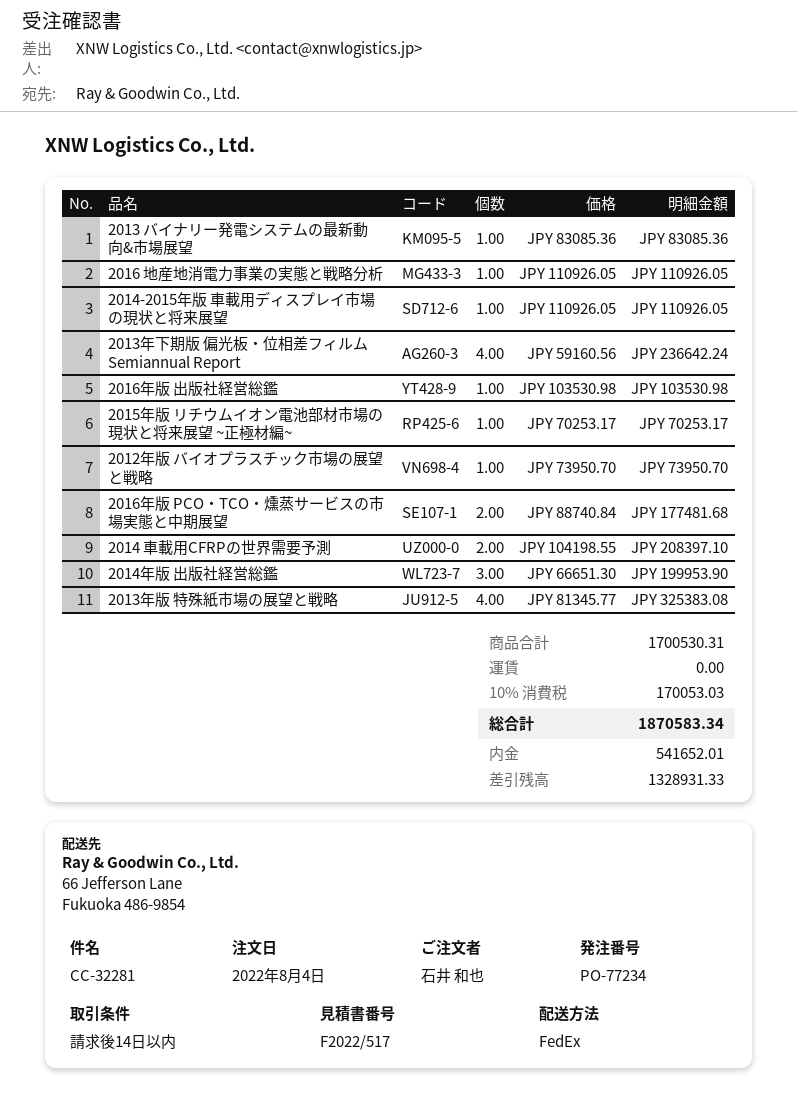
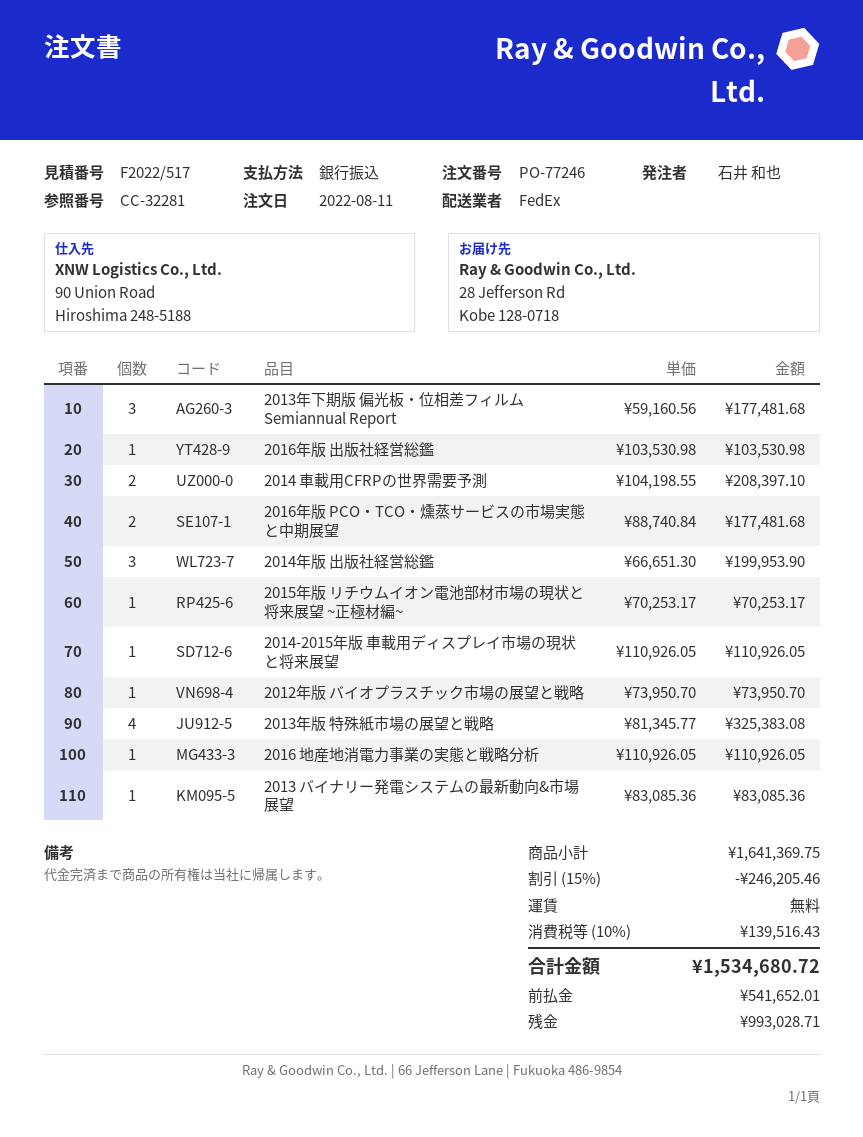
order number: PO-77234 -> PO-77246
order date: 2022-08-04 -> 2022-08-11
ship to: 66 Jefferson Lane, Fukuoka 486-9854 -> 28 Jefferson Rd, Kobe 128-0718
2013年下期版 偏光板・位相差フィルム Semiannual Report: 4 x 59160.56 = 236642.24 -> 3 x 59160.56 = 177481.68
subtotal: 1700530.31 -> 1641369.75
discount: none -> 15% = 246205.46
tax: 10% = 170053.03 -> 10% = 139516.43
total: 1870583.34 -> 1534680.72
balance: 1328931.33 -> 993028.71

